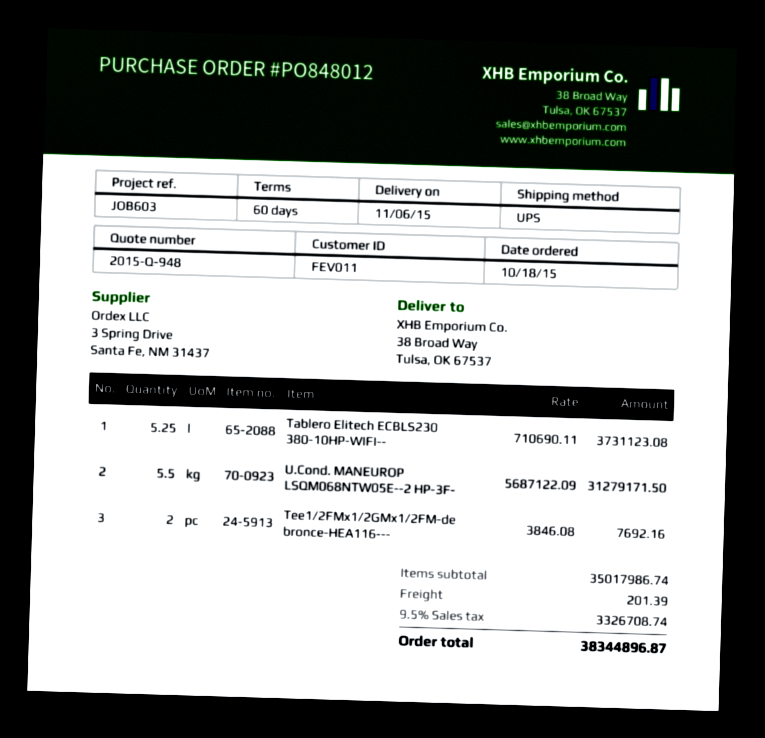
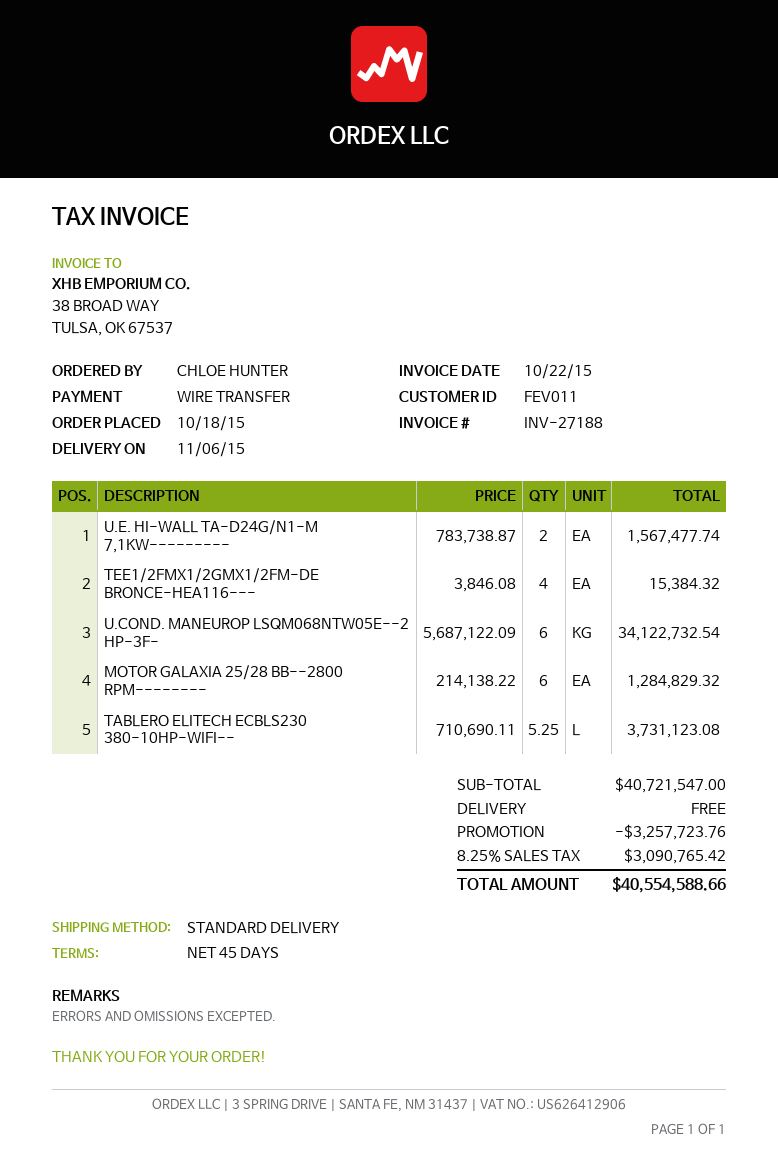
payment terms: 60 days -> 45 days
shipping method: UPS -> standard
U.Cond. MANEUROP LSQM068NTW05E--2 HP-3F-: 5.5 x 5687122.09 = 31279171.50 -> 6 x 5687122.09 = 34122732.54
Tee1/2FMx1/2GMx1/2FM-de bronce-HEA116---: 2 x 3846.08 = 7692.16 -> 4 x 3846.08 = 15384.32
U.E. HI-WALL TA-D24G/N1-M 7,1KW---------: none -> 2 x 783738.87 = 1567477.74
MOTOR GALAXIA 25/28 BB--2800 RPM--------: none -> 6 x 214138.22 = 1284829.32
subtotal: 35017986.74 -> 40721547.00
discount: none -> 3257723.76
shipping: 201.39 -> 0.00
tax: 9.5% = 3326708.74 -> 8.25% = 3090765.42
total: 38344896.87 -> 40554588.66

